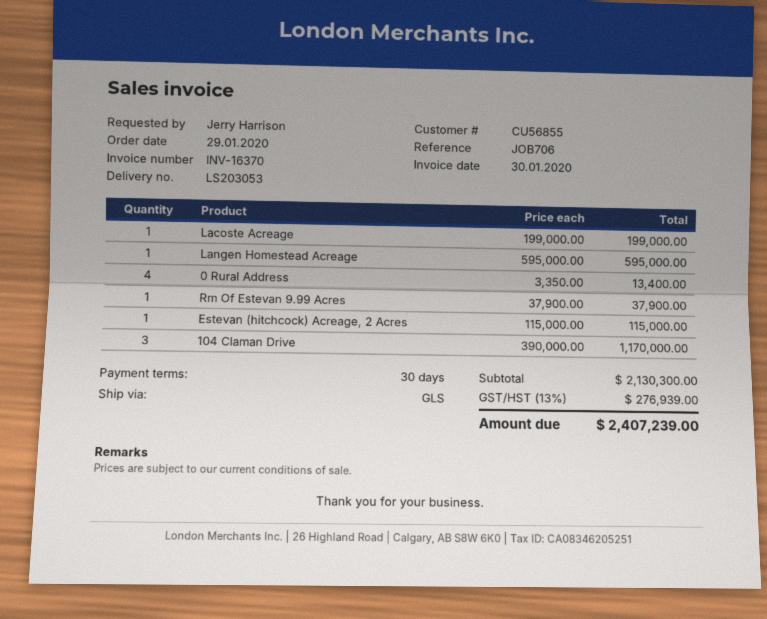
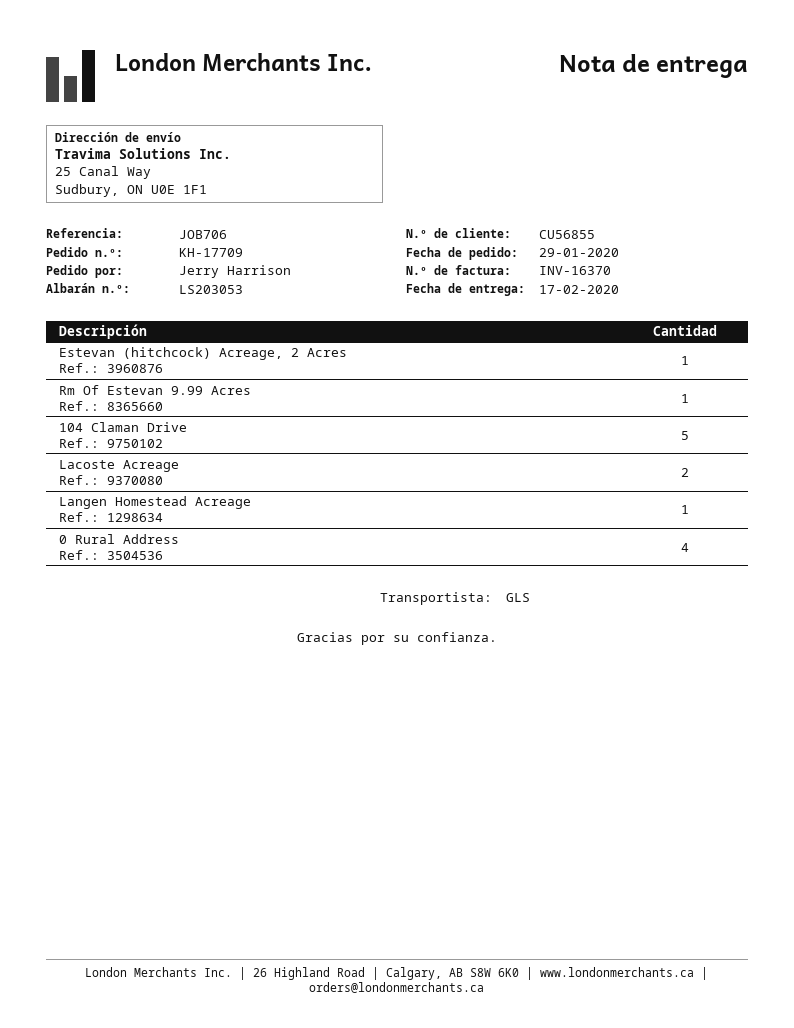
Lacoste Acreage: 1 -> 2
104 Claman Drive: 3 -> 5

